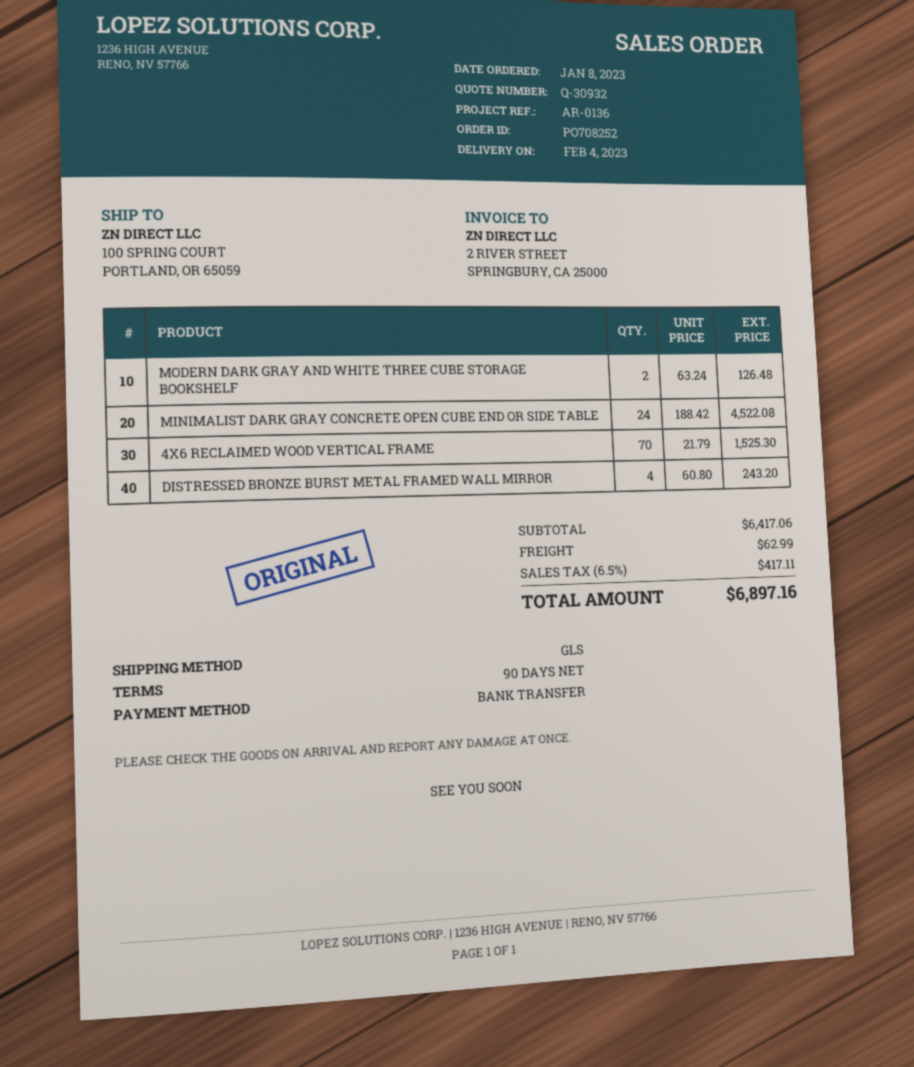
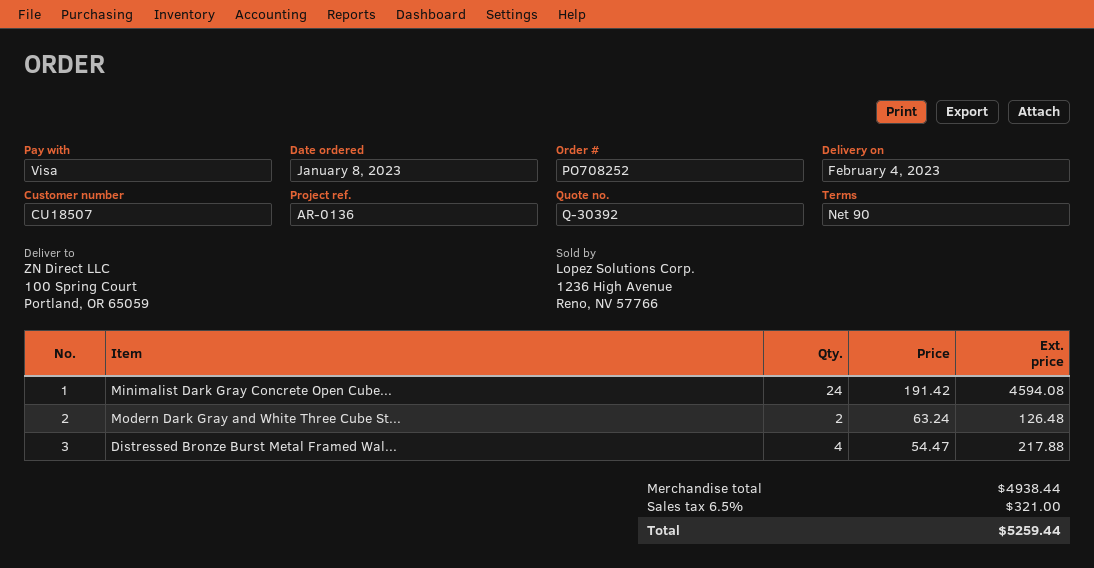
quote number: Q-30932 -> Q-30392
payment method: bank transfer -> Visa
MINIMALIST DARK GRAY CONCRETE OPEN CUBE END OR SIDE TABLE: 24 x 188.42 = 4522.08 -> 24 x 191.42 = 4594.08
4X6 RECLAIMED WOOD VERTICAL FRAME: 70 x 21.79 = 1525.30 -> none
DISTRESSED BRONZE BURST METAL FRAMED WALL MIRROR: 4 x 60.80 = 243.20 -> 4 x 54.47 = 217.88
subtotal: 6417.06 -> 4938.44
shipping: 62.99 -> none
tax: 6.5% = 417.11 -> 6.5% = 321.00
total: 6897.16 -> 5259.44

